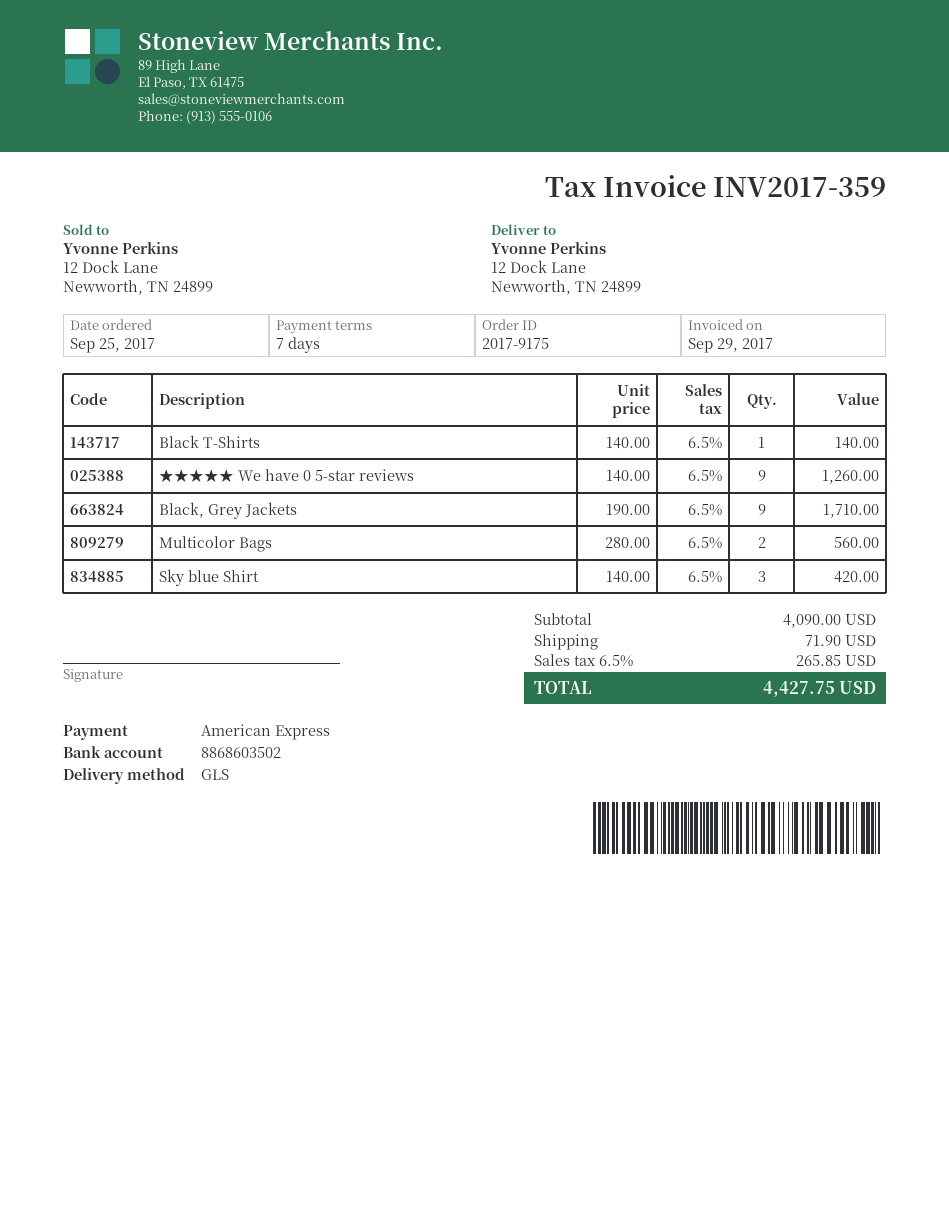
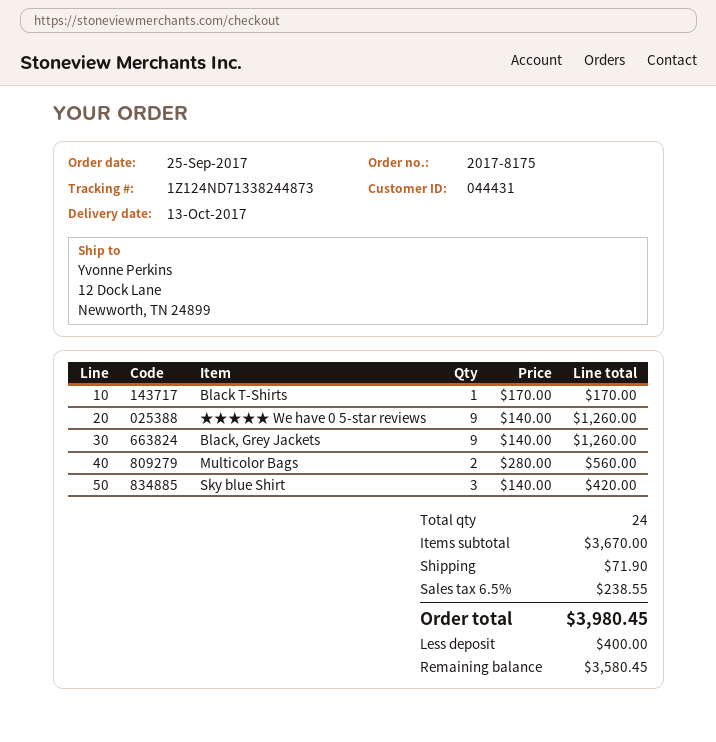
order number: 2017-9175 -> 2017-8175
Black T-Shirts: 1 x 140.00 = 140.00 -> 1 x 170.00 = 170.00
Black, Grey Jackets: 9 x 190.00 = 1710.00 -> 9 x 140.00 = 1260.00
subtotal: 4090.00 -> 3670.00
tax: 6.5% = 265.85 -> 6.5% = 238.55
total: 4427.75 -> 3980.45

